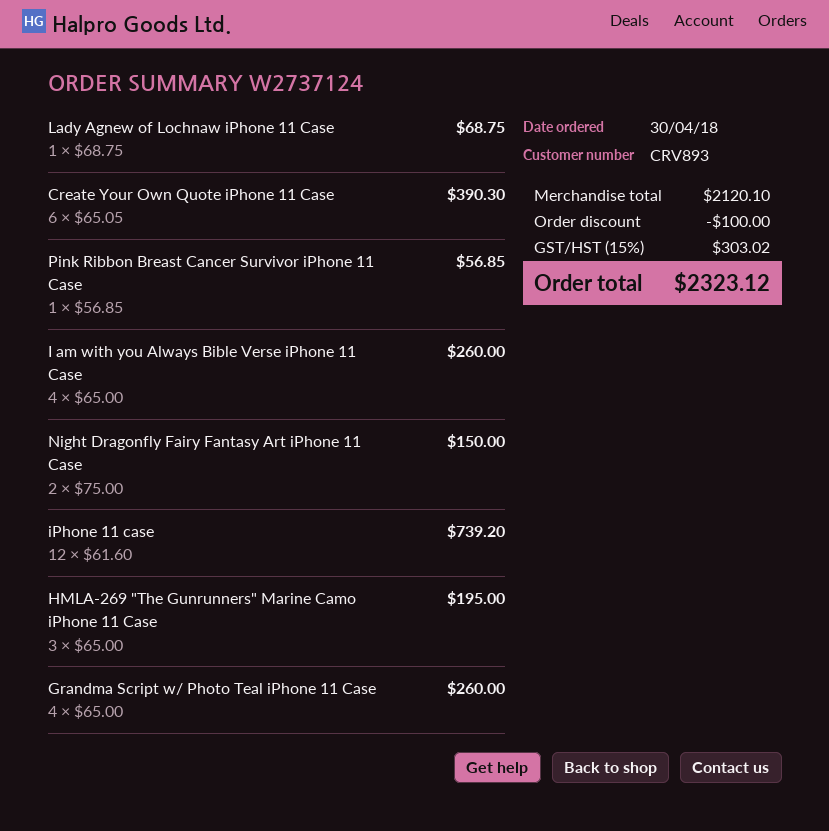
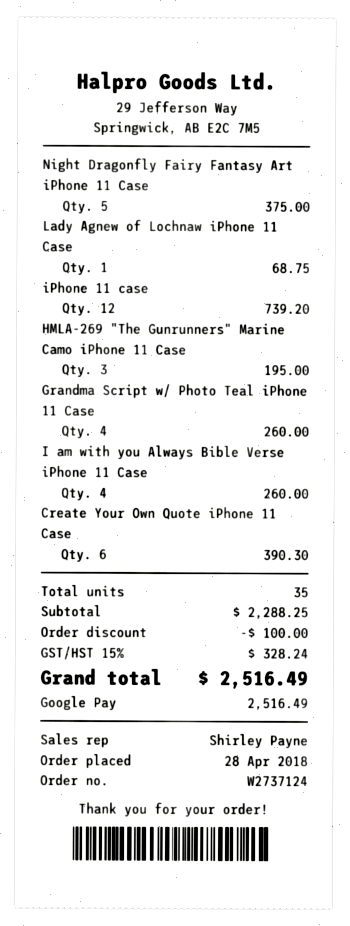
order date: 2018-04-30 -> 2018-04-28
Pink Ribbon Breast Cancer Survivor iPhone 11 Case: 1 for 56.85 -> none
Night Dragonfly Fairy Fantasy Art iPhone 11 Case: 2 for 150.00 -> 5 for 375.00
subtotal: 2120.10 -> 2288.25
tax: 15% = 303.02 -> 15% = 328.24
total: 2323.12 -> 2516.49

